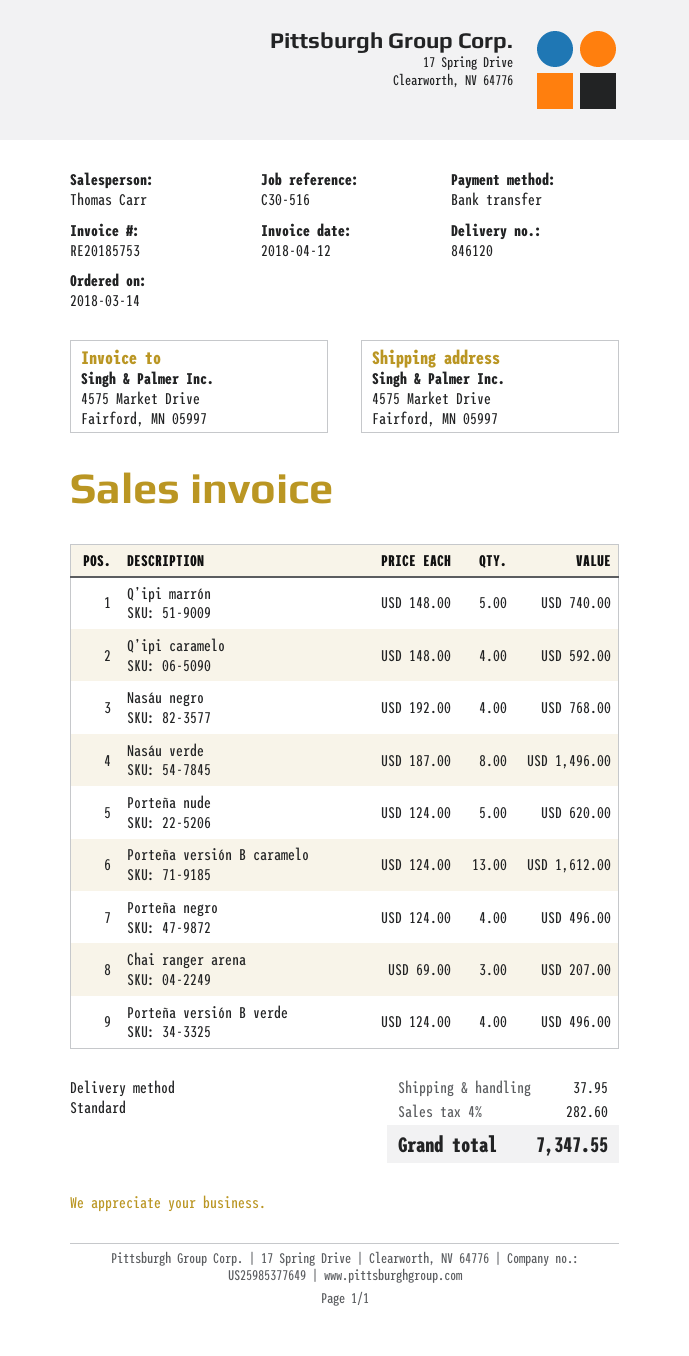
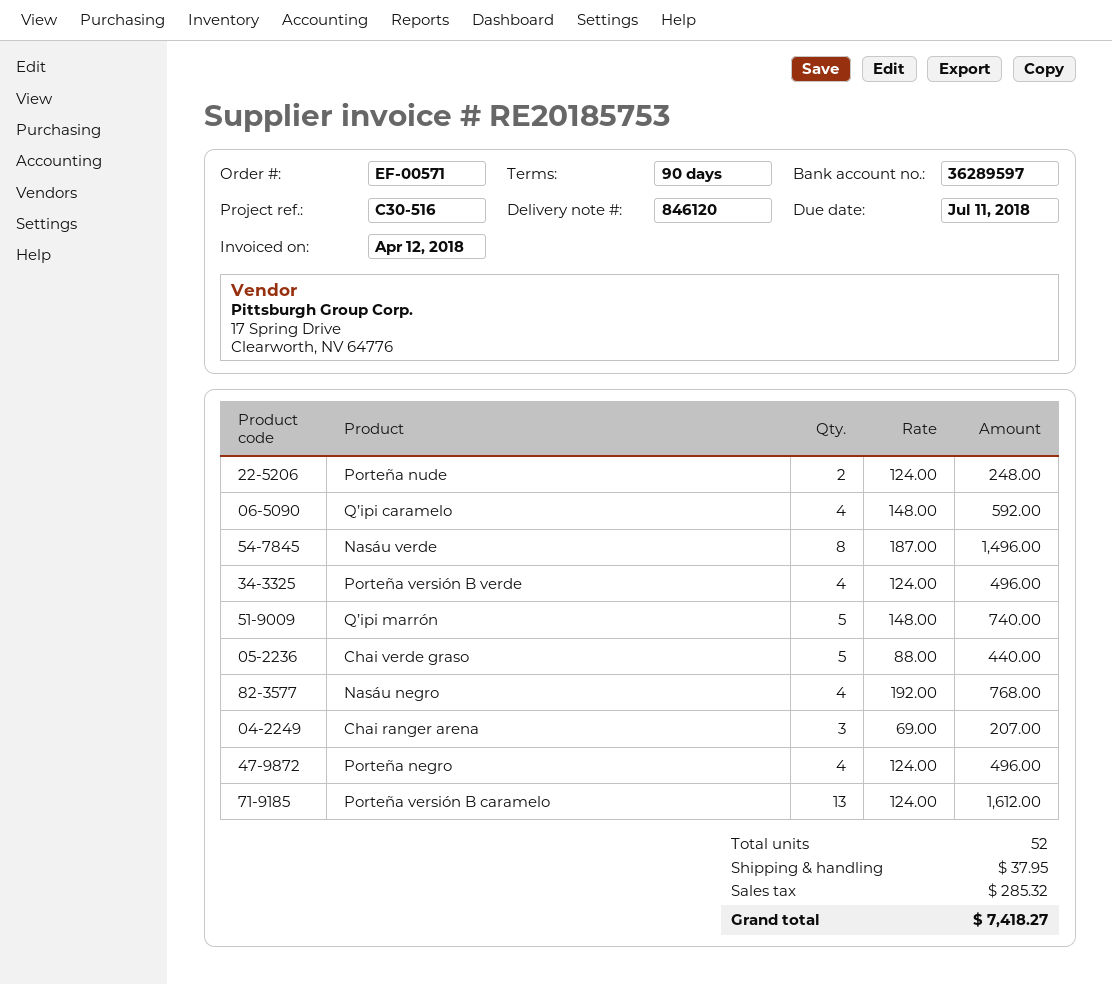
Porteña nude: 5 x 124.00 = 620.00 -> 2 x 124.00 = 248.00
Chai verde graso: none -> 5 x 88.00 = 440.00
tax: 282.60 -> 285.32
total: 7347.55 -> 7418.27

